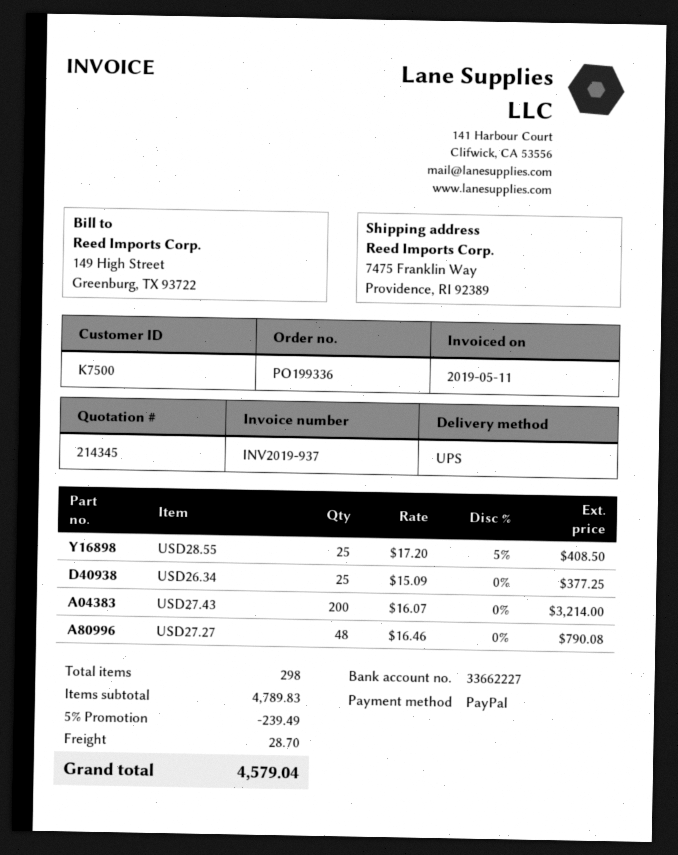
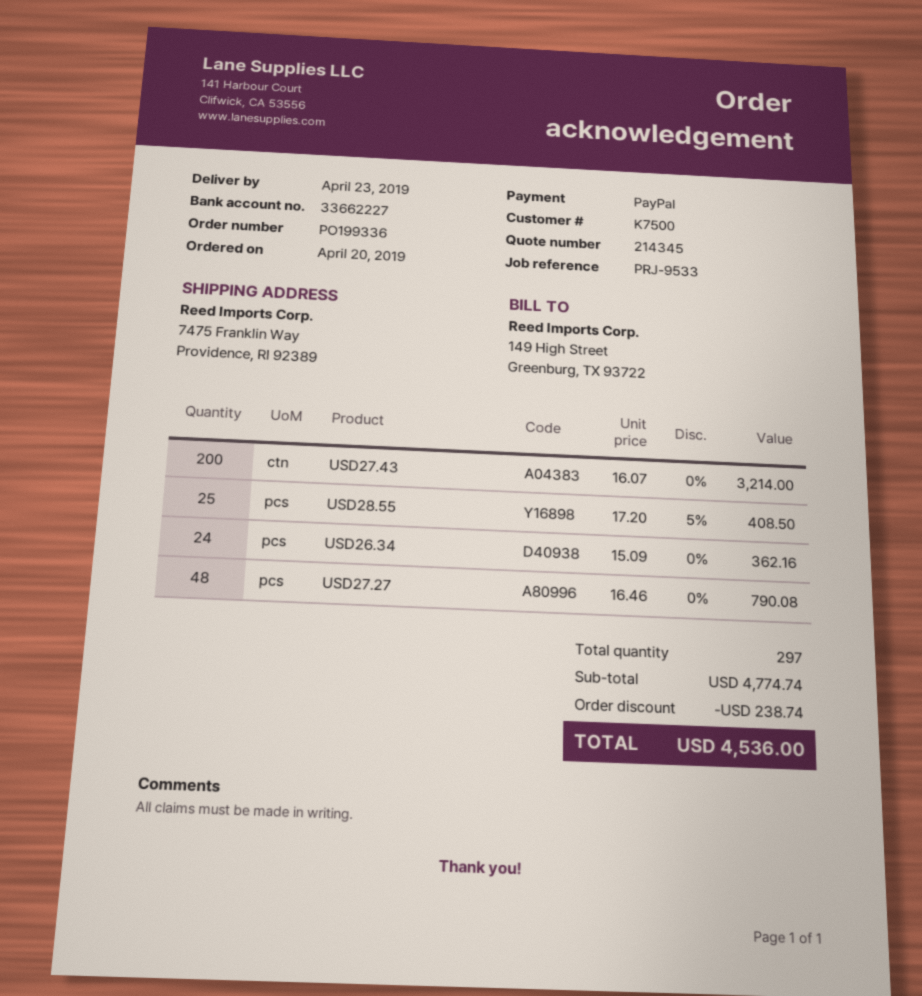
USD26.34: 25 x 15.09 = 377.25 -> 24 x 15.09 = 362.16
total quantity: 298 -> 297
subtotal: 4789.83 -> 4774.74
discount: 239.49 -> 238.74
shipping: 28.70 -> none
total: 4579.04 -> 4536.00

